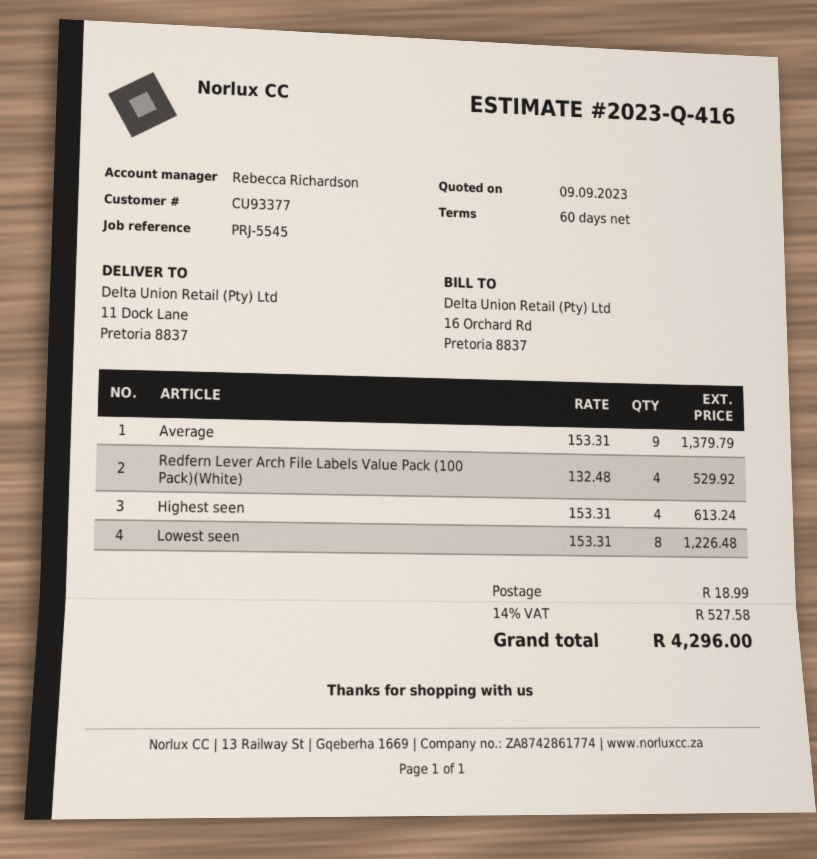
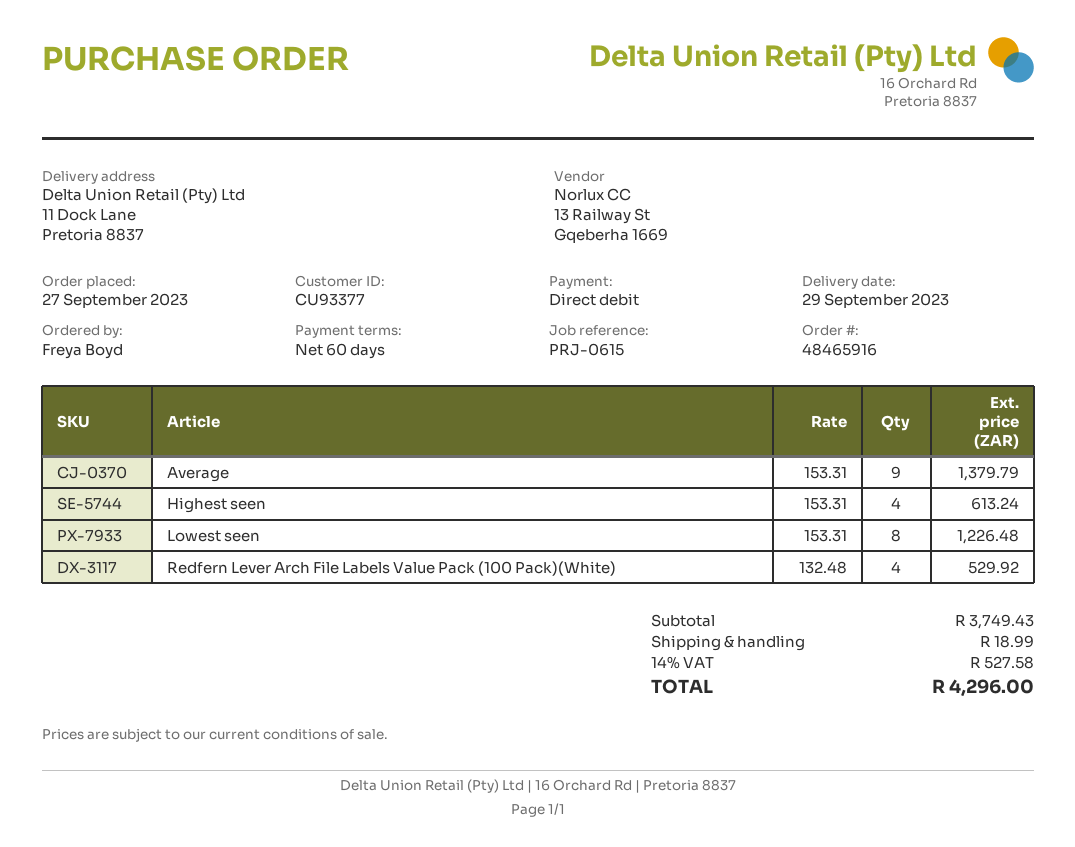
reference: PRJ-5545 -> PRJ-0615

